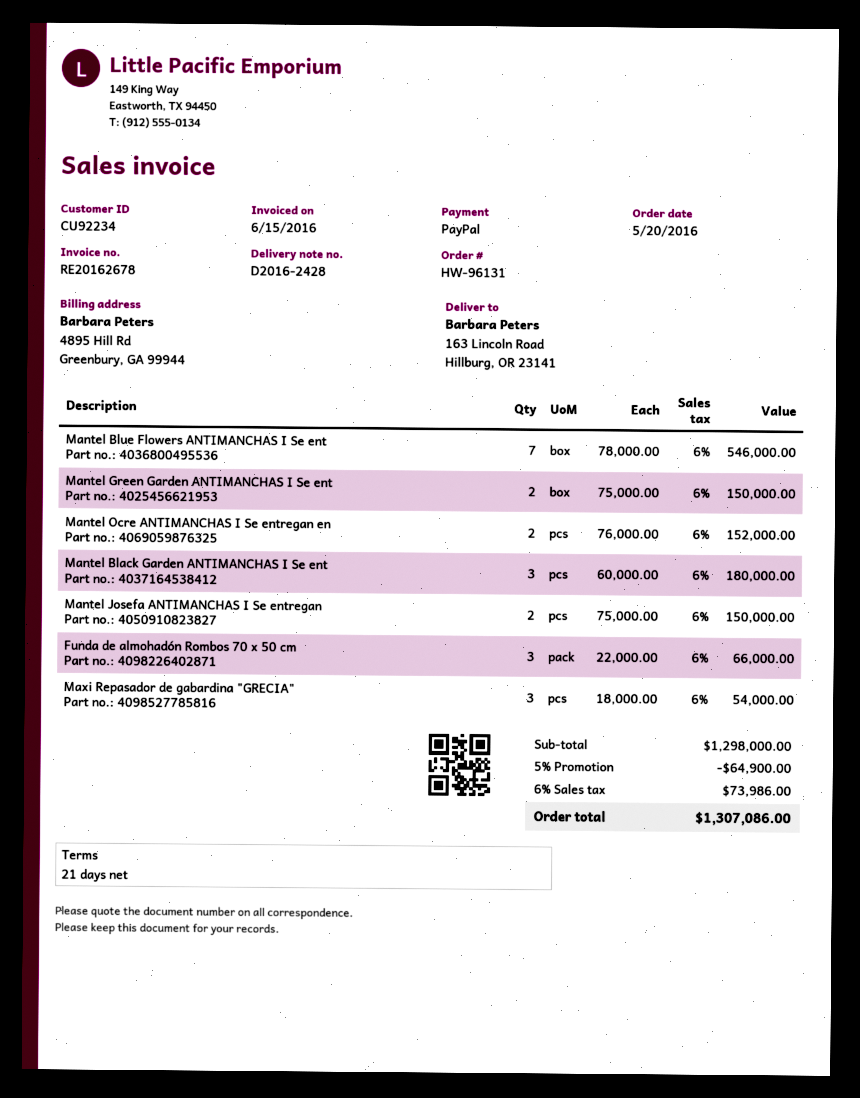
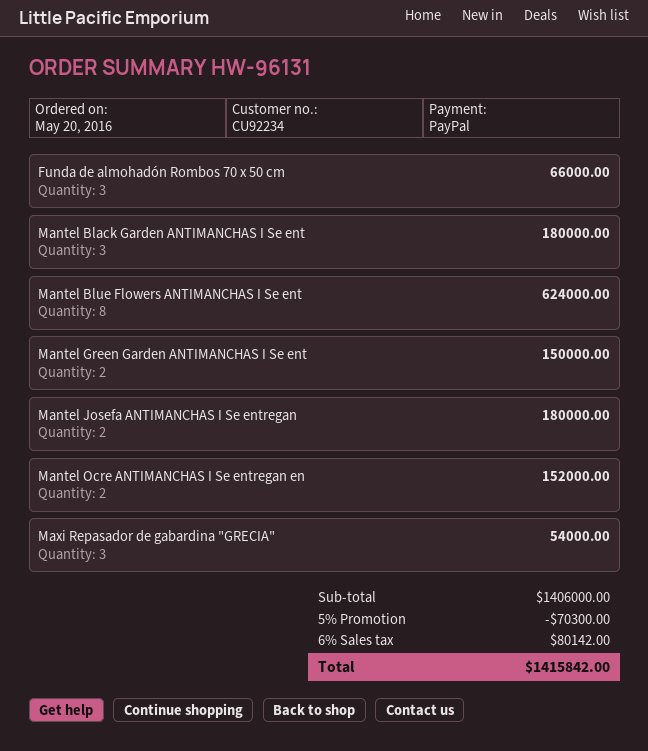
Mantel Blue Flowers ANTIMANCHAS I Se ent: 7 for 546000.00 -> 8 for 624000.00
Mantel Josefa ANTIMANCHAS I Se entregan: 2 for 150000.00 -> 2 for 180000.00
subtotal: 1298000.00 -> 1406000.00
discount: 5% = 64900.00 -> 5% = 70300.00
tax: 6% = 73986.00 -> 6% = 80142.00
total: 1307086.00 -> 1415842.00

